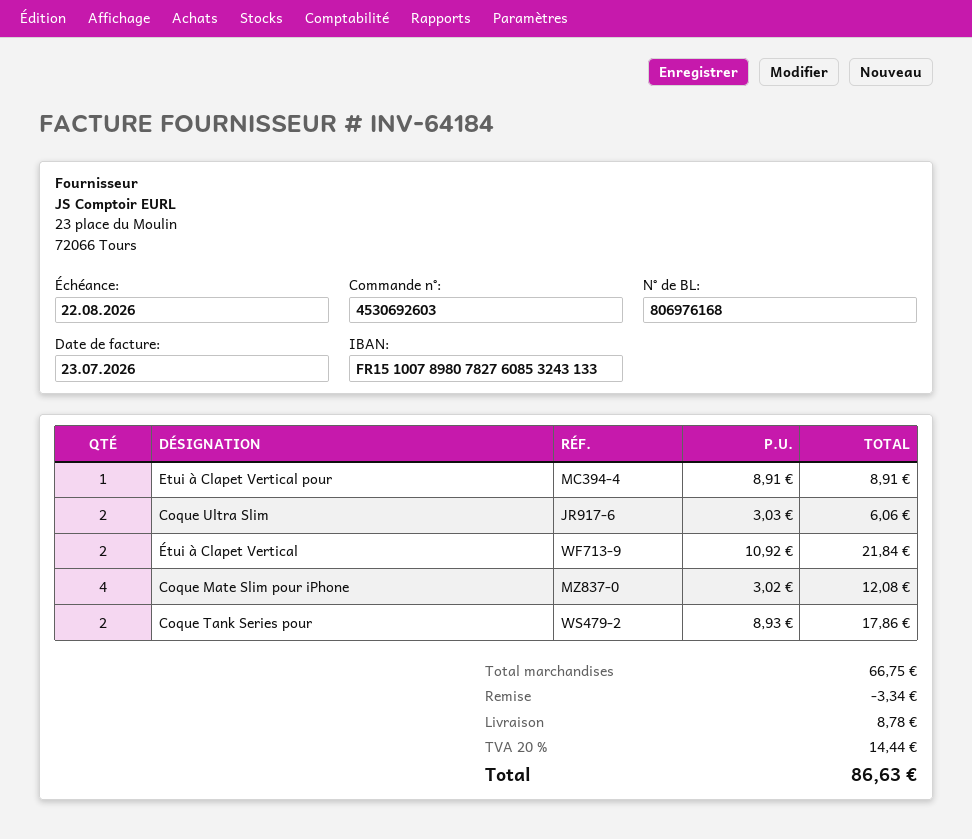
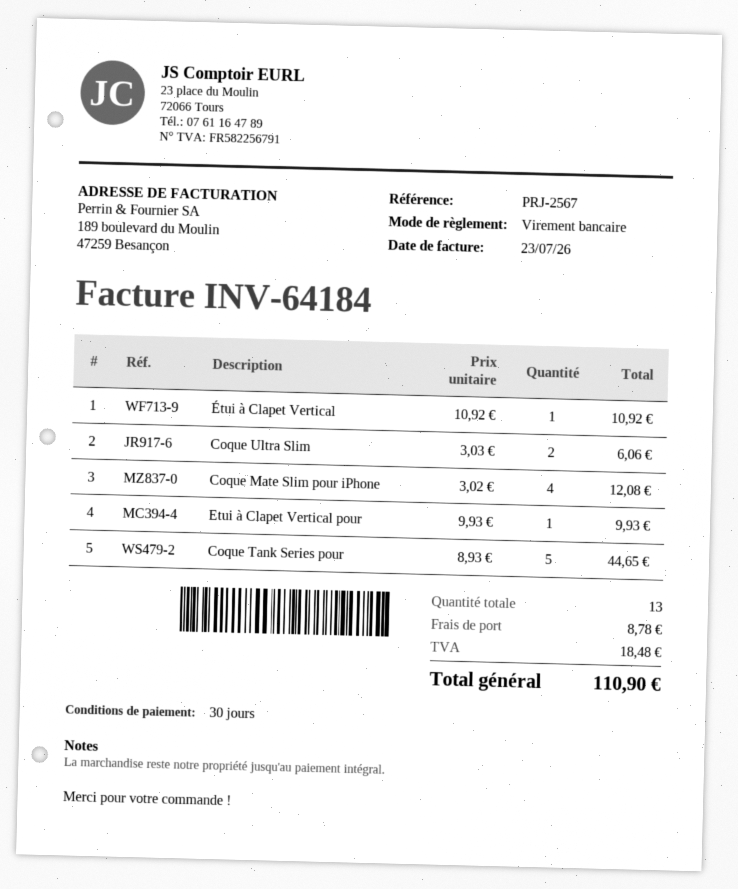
Etui à Clapet Vertical pour: 1 x 8.91 = 8.91 -> 1 x 9.93 = 9.93
Étui à Clapet Vertical: 2 x 10.92 = 21.84 -> 1 x 10.92 = 10.92
Coque Tank Series pour: 2 x 8.93 = 17.86 -> 5 x 8.93 = 44.65
discount: 3.34 -> none
tax: 14.44 -> 18.48
total: 86.63 -> 110.90

